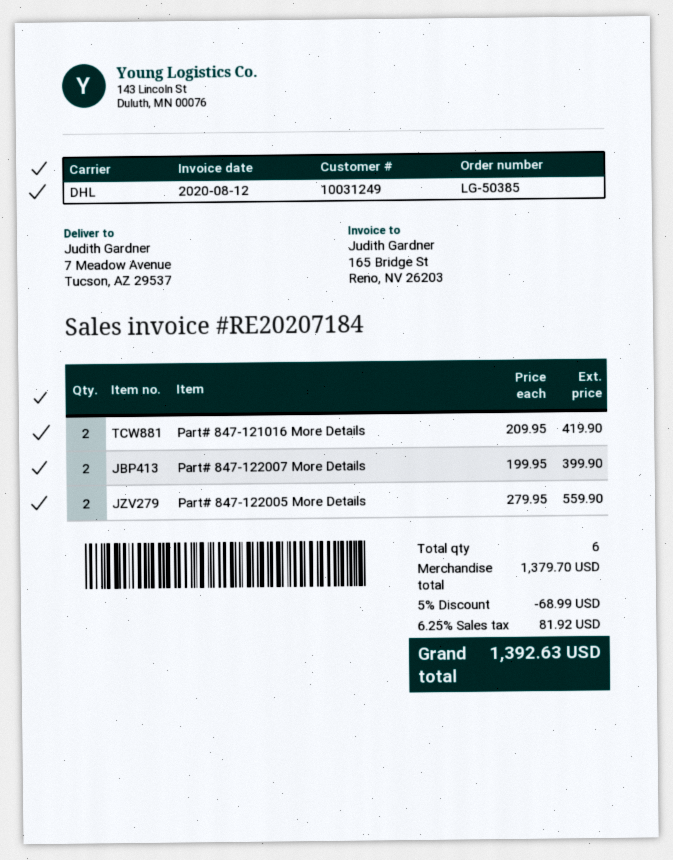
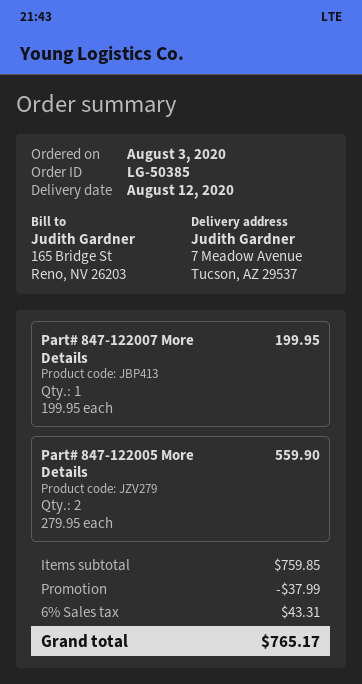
Part# 847-121016 More Details: 2 x 209.95 = 419.90 -> none
Part# 847-122007 More Details: 2 x 199.95 = 399.90 -> 1 x 199.95 = 199.95
subtotal: 1379.70 -> 759.85
discount: 68.99 -> 37.99
tax: 6.25% = 81.92 -> 6% = 43.31
total: 1392.63 -> 765.17

